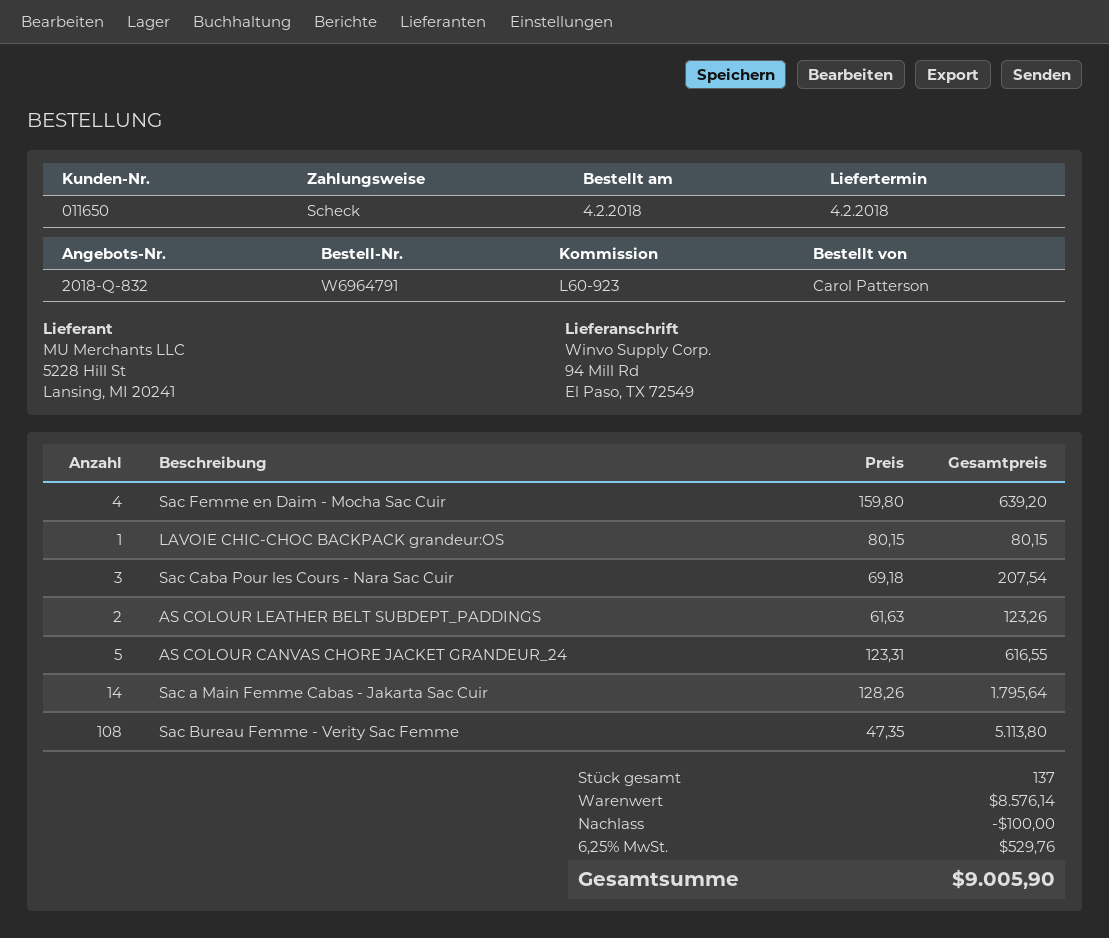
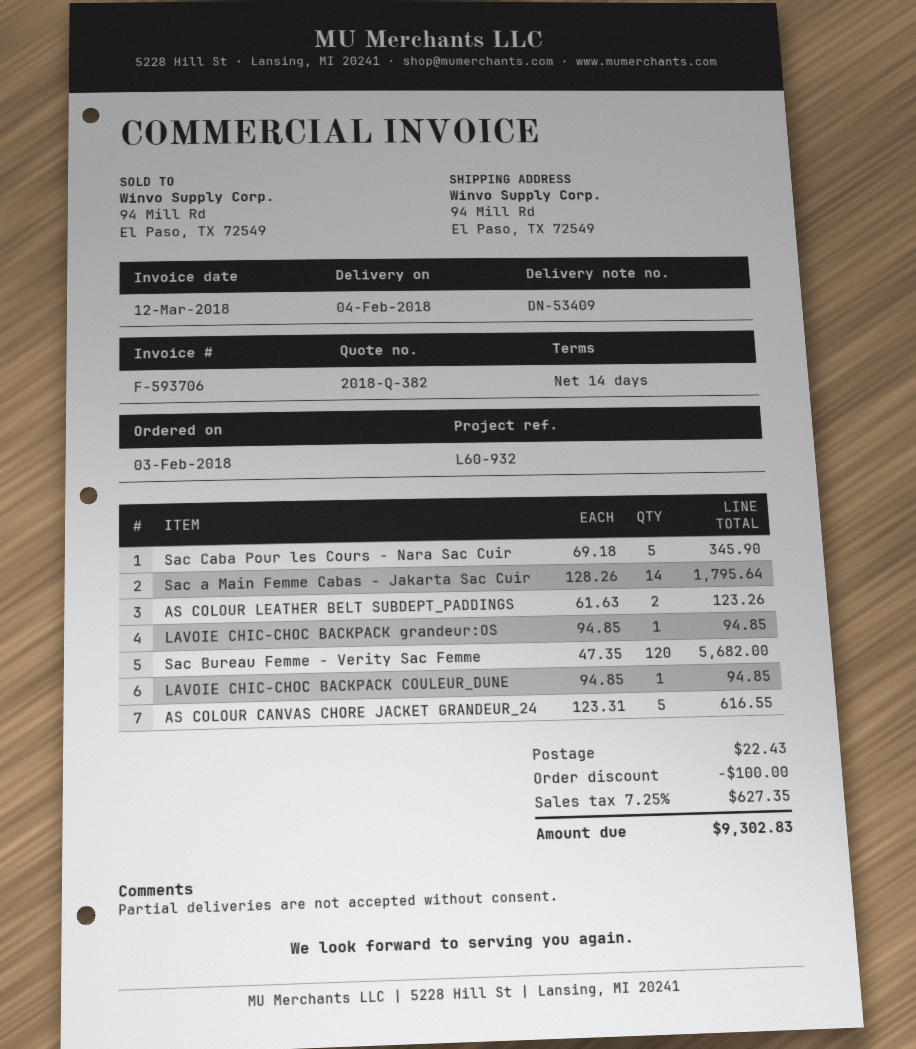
quote number: 2018-Q-832 -> 2018-Q-382
order date: 2018-02-04 -> 2018-02-03
reference: L60-923 -> L60-932
Sac Femme en Daim - Mocha Sac Cuir: 4 x 159.80 = 639.20 -> none
LAVOIE CHIC-CHOC BACKPACK grandeur:OS: 1 x 80.15 = 80.15 -> 1 x 94.85 = 94.85
Sac Caba Pour les Cours - Nara Sac Cuir: 3 x 69.18 = 207.54 -> 5 x 69.18 = 345.90
Sac Bureau Femme - Verity Sac Femme: 108 x 47.35 = 5113.80 -> 120 x 47.35 = 5682.00
LAVOIE CHIC-CHOC BACKPACK COULEUR_DUNE: none -> 1 x 94.85 = 94.85
shipping: none -> 22.43
tax: 6.25% = 529.76 -> 7.25% = 627.35
total: 9005.90 -> 9302.83

